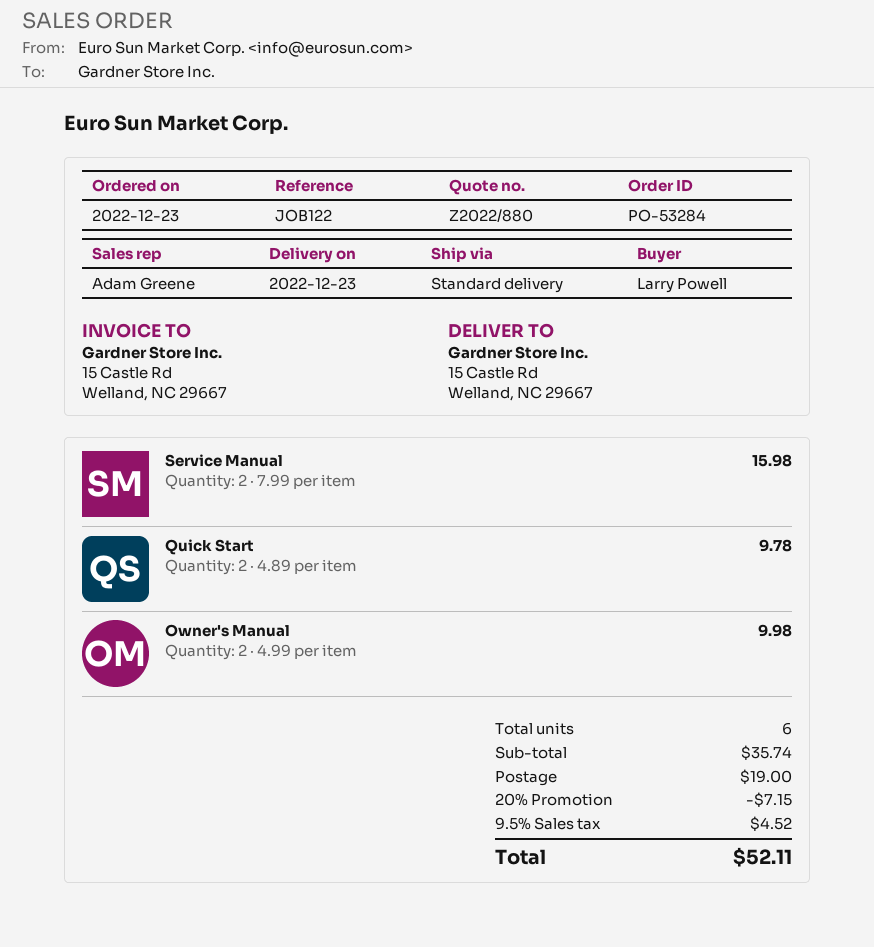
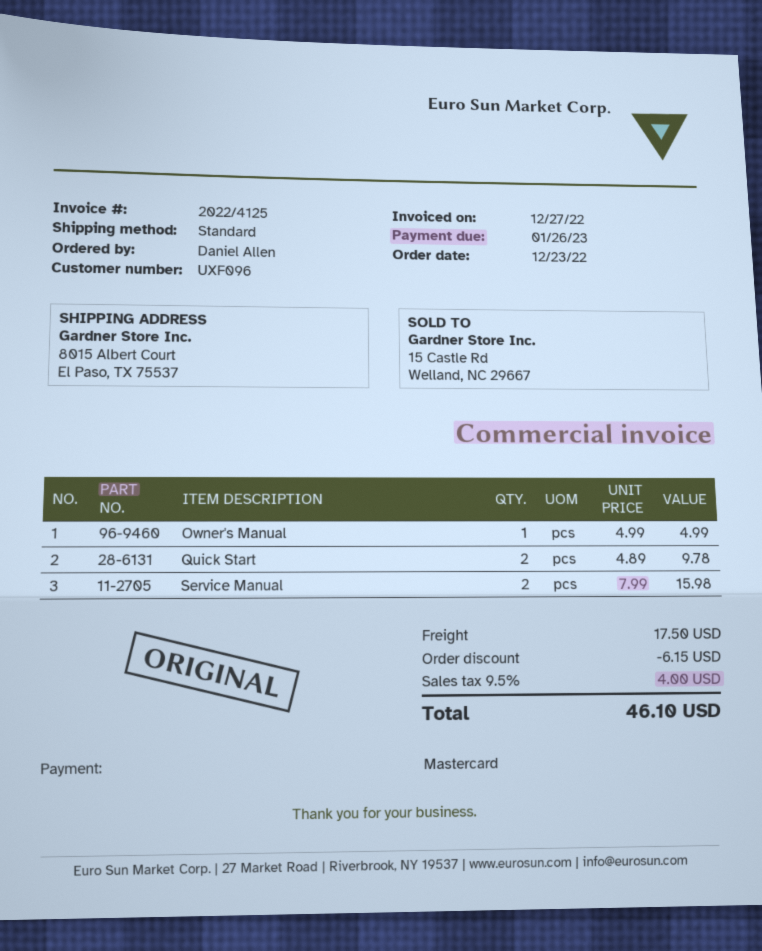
ordered by: Larry Powell -> Daniel Allen
ship to: 15 Castle Rd, Welland, NC 29667 -> 8015 Albert Court, El Paso, TX 75537
Owner's Manual: 2 x 4.99 = 9.98 -> 1 x 4.99 = 4.99
discount: 7.15 -> 6.15
shipping: 19.00 -> 17.50
tax: 9.5% = 4.52 -> 9.5% = 4.00
total: 52.11 -> 46.10

